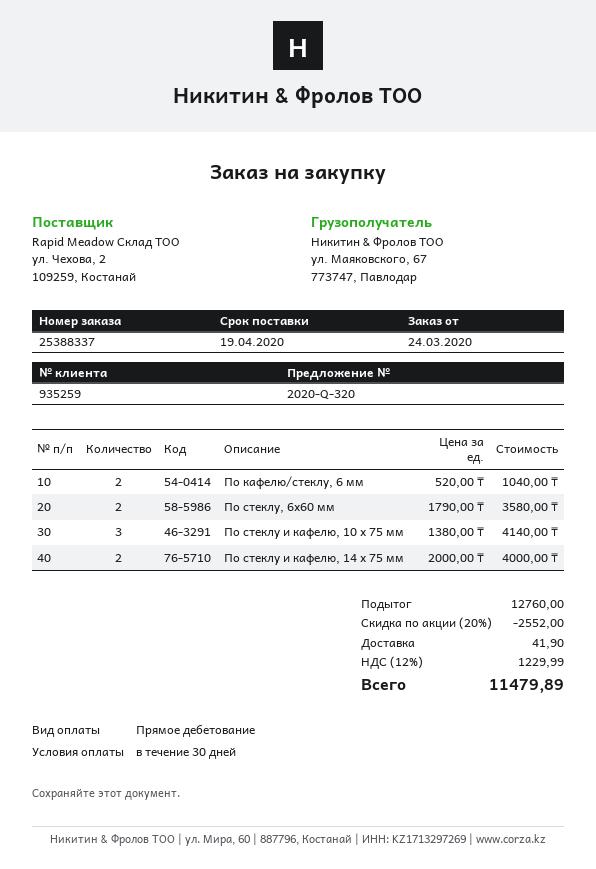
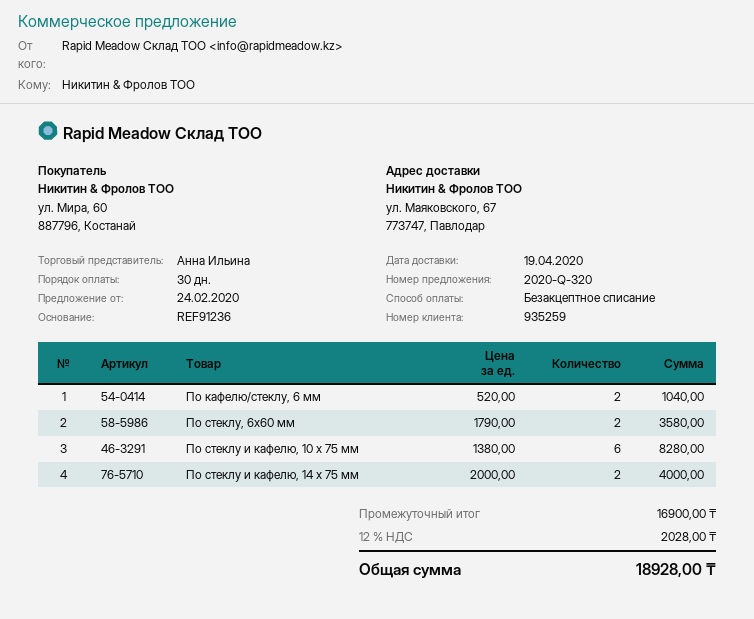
По стеклу и кафелю, 10 х 75 мм: 3 x 1380.00 = 4140.00 -> 6 x 1380.00 = 8280.00
subtotal: 12760.00 -> 16900.00
discount: 20% = 2552.00 -> none
shipping: 41.90 -> none
tax: 12% = 1229.99 -> 12% = 2028.00
total: 11479.89 -> 18928.00

